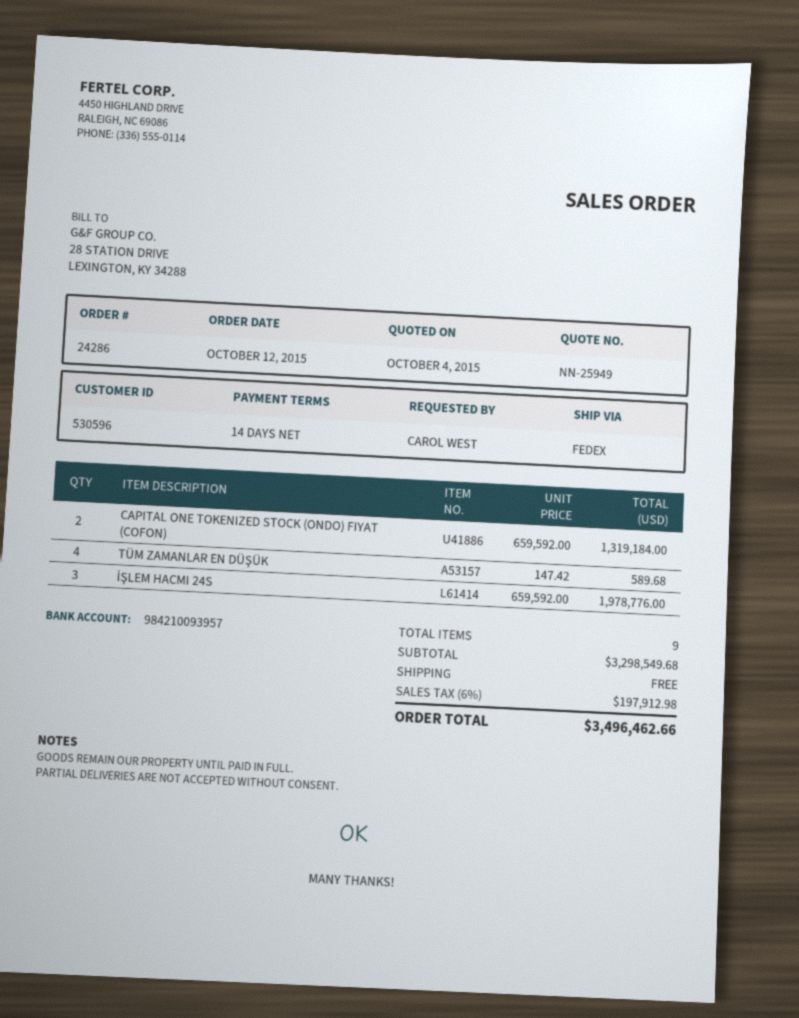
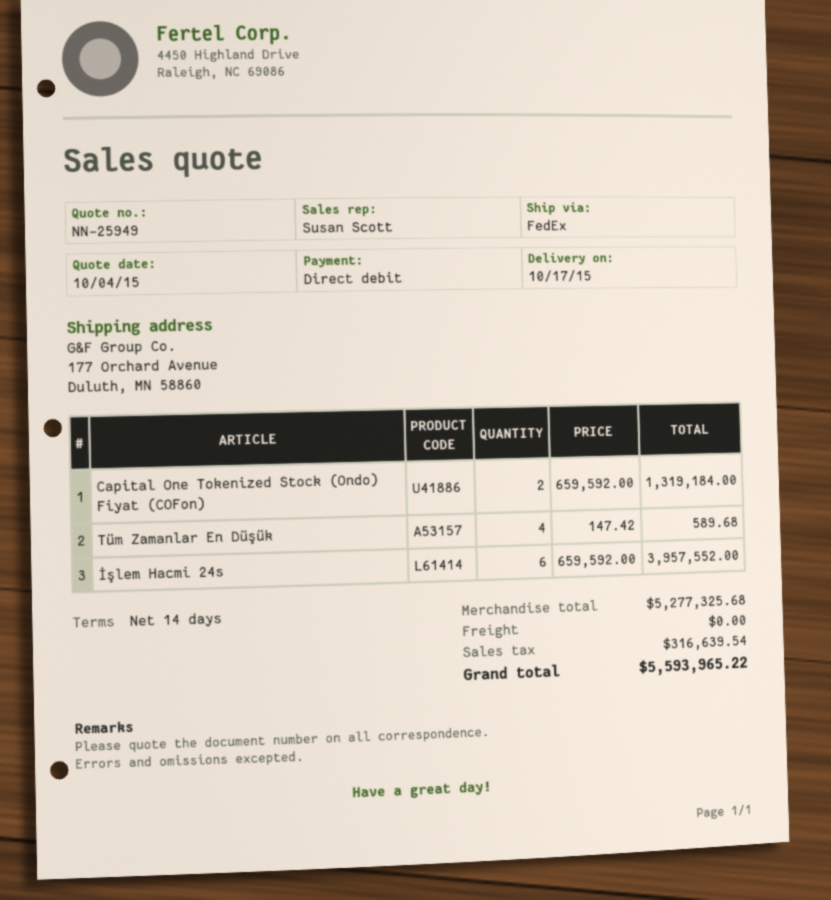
İŞLEM HACMI 24S: 3 x 659592.00 = 1978776.00 -> 6 x 659592.00 = 3957552.00
subtotal: 3298549.68 -> 5277325.68
tax: 197912.98 -> 316639.54
total: 3496462.66 -> 5593965.22

